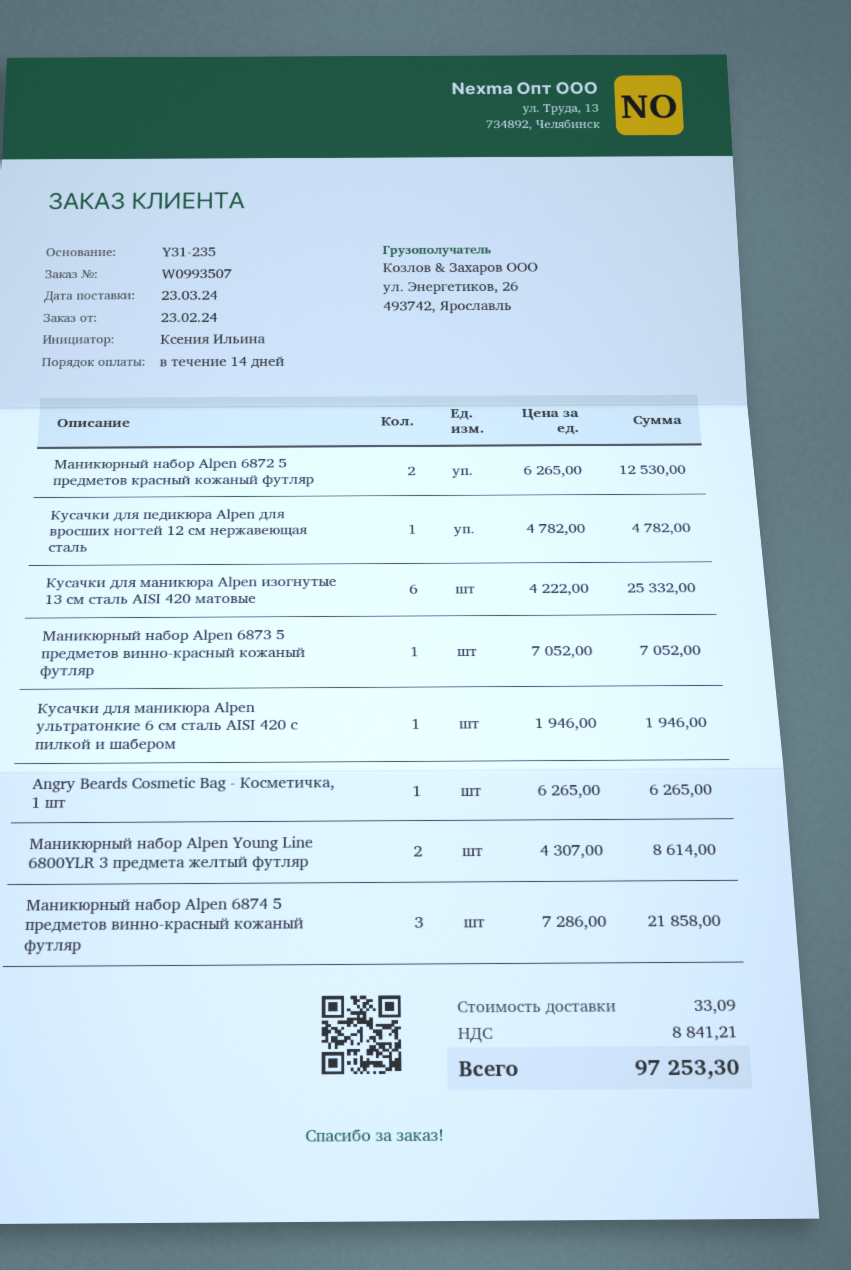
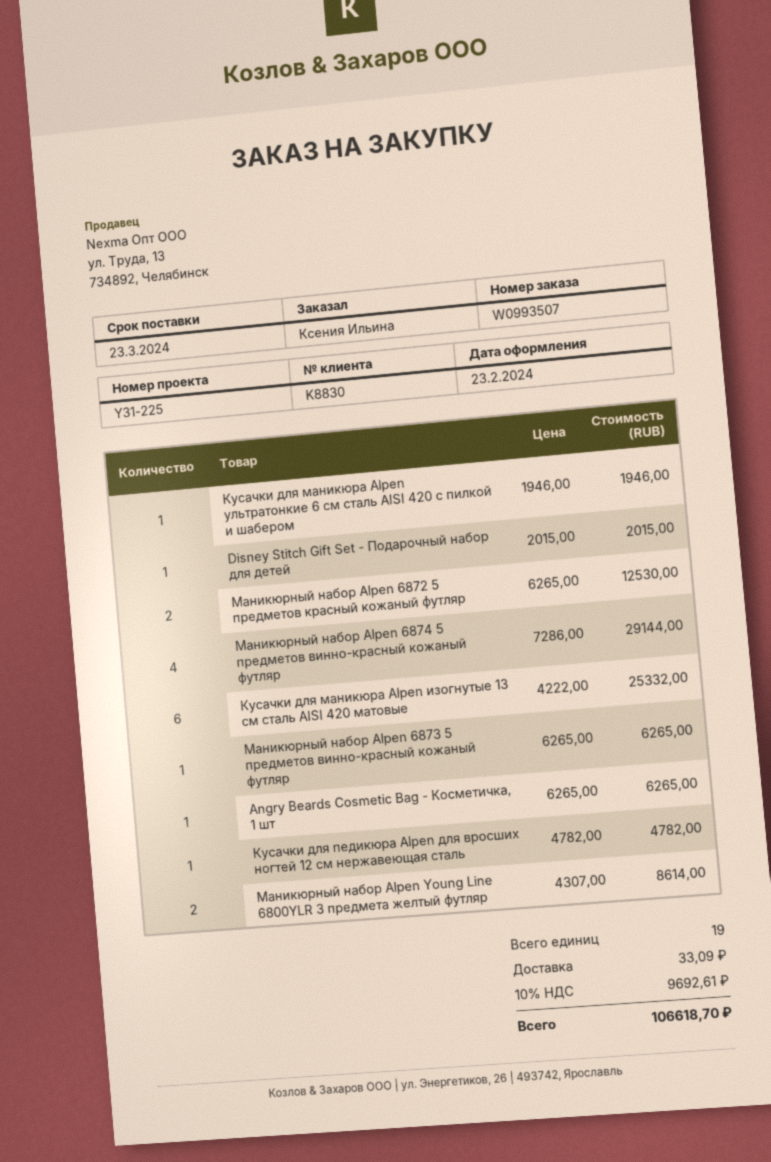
reference: Y31-235 -> Y31-225
Маникюрный набор Alpen 6873 5 предметов винно-красный кожаный футляр: 1 x 7052.00 = 7052.00 -> 1 x 6265.00 = 6265.00
Маникюрный набор Alpen 6874 5 предметов винно-красный кожаный футляр: 3 x 7286.00 = 21858.00 -> 4 x 7286.00 = 29144.00
Disney Stitch Gift Set - Подарочный набор для детей: none -> 1 x 2015.00 = 2015.00
tax: 8841.21 -> 9692.61
total: 97253.30 -> 106618.70

